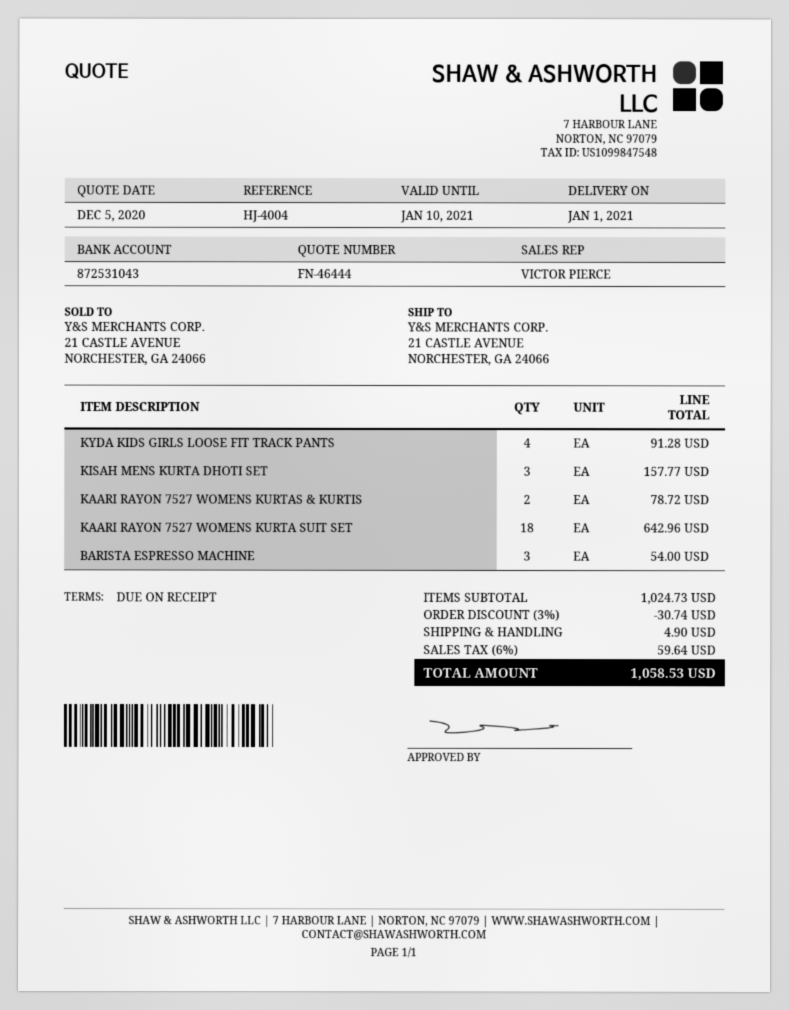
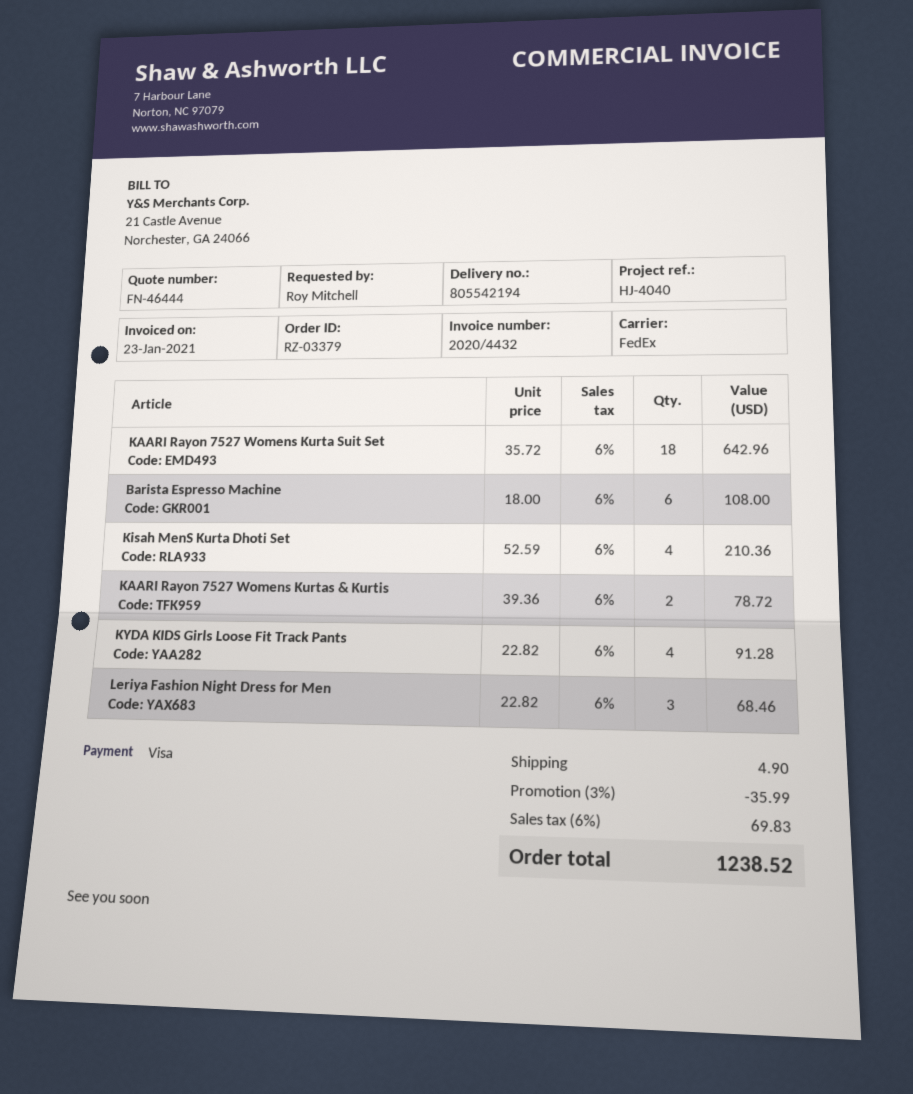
reference: HJ-4004 -> HJ-4040
KISAH MENS KURTA DHOTI SET: 3 for 157.77 -> 4 for 210.36
BARISTA ESPRESSO MACHINE: 3 for 54.00 -> 6 for 108.00
Leriya Fashion Night Dress for Men: none -> 3 for 68.46
discount: 3% = 30.74 -> 3% = 35.99
tax: 6% = 59.64 -> 6% = 69.83
total: 1058.53 -> 1238.52

